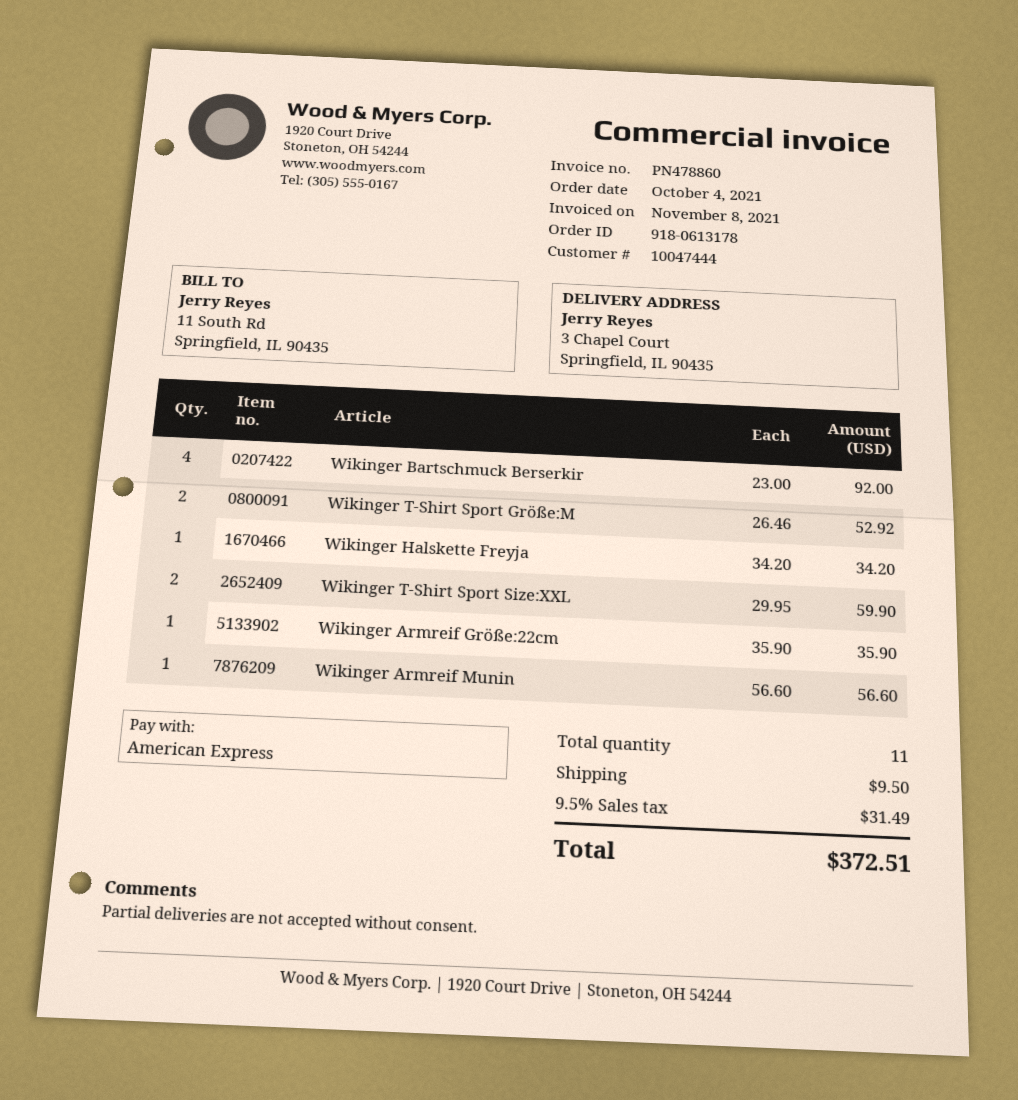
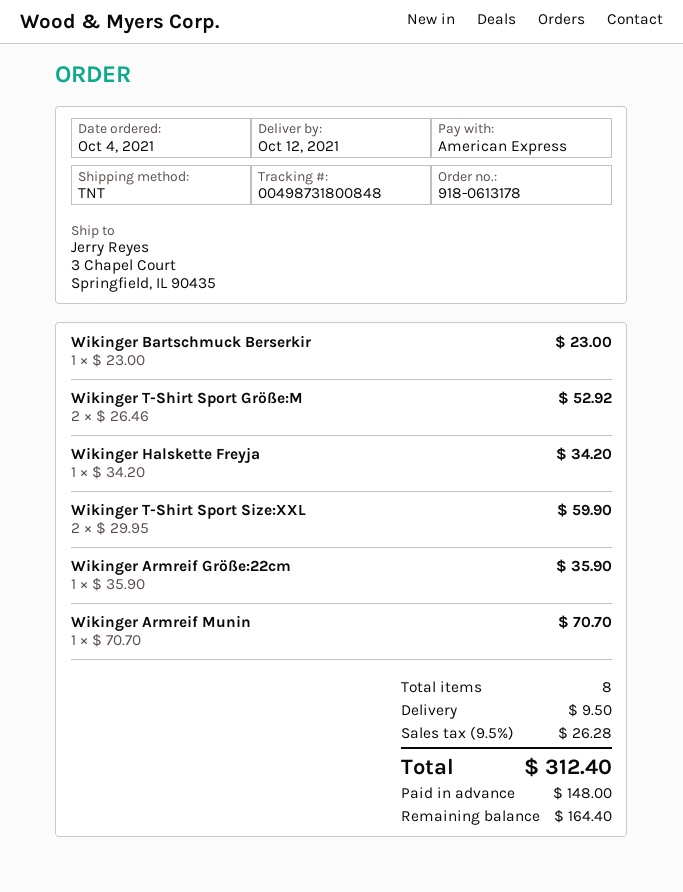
Wikinger Bartschmuck Berserkir: 4 x 23.00 = 92.00 -> 1 x 23.00 = 23.00
Wikinger Armreif Munin: 1 x 56.60 = 56.60 -> 1 x 70.70 = 70.70
total quantity: 11 -> 8
tax: 9.5% = 31.49 -> 9.5% = 26.28
total: 372.51 -> 312.40

